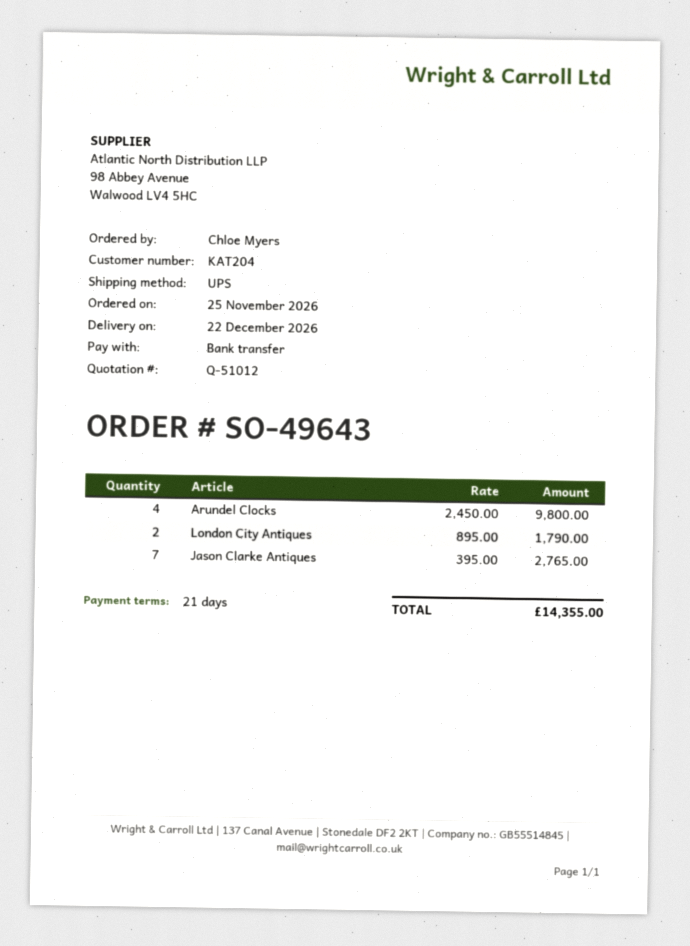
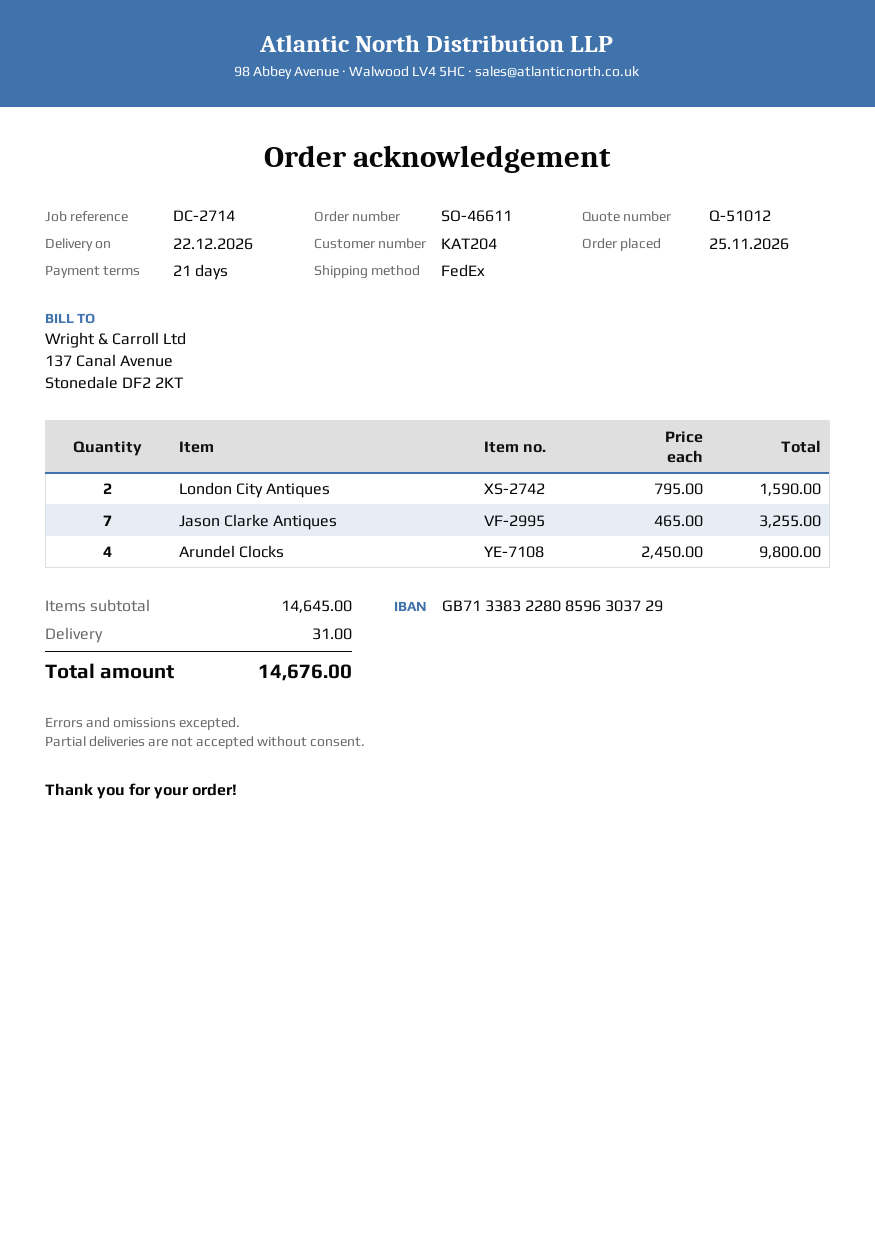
order number: SO-49643 -> SO-46611
shipping method: UPS -> FedEx
London City Antiques: 2 x 895.00 = 1790.00 -> 2 x 795.00 = 1590.00
Jason Clarke Antiques: 7 x 395.00 = 2765.00 -> 7 x 465.00 = 3255.00
shipping: none -> 31.00
total: 14355.00 -> 14676.00

